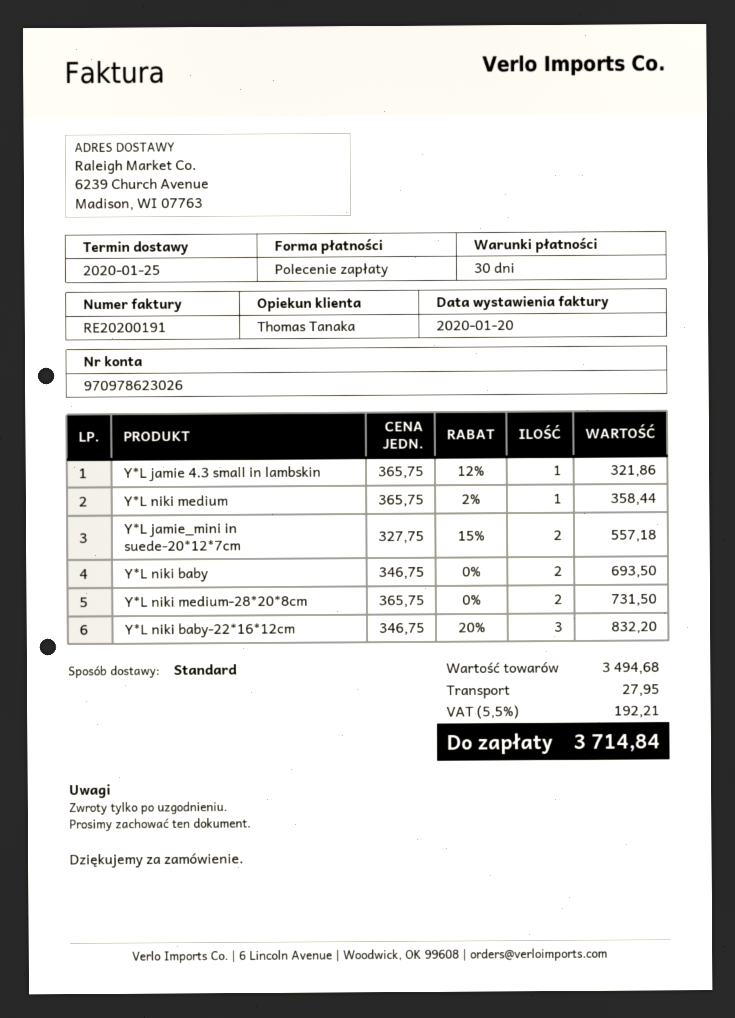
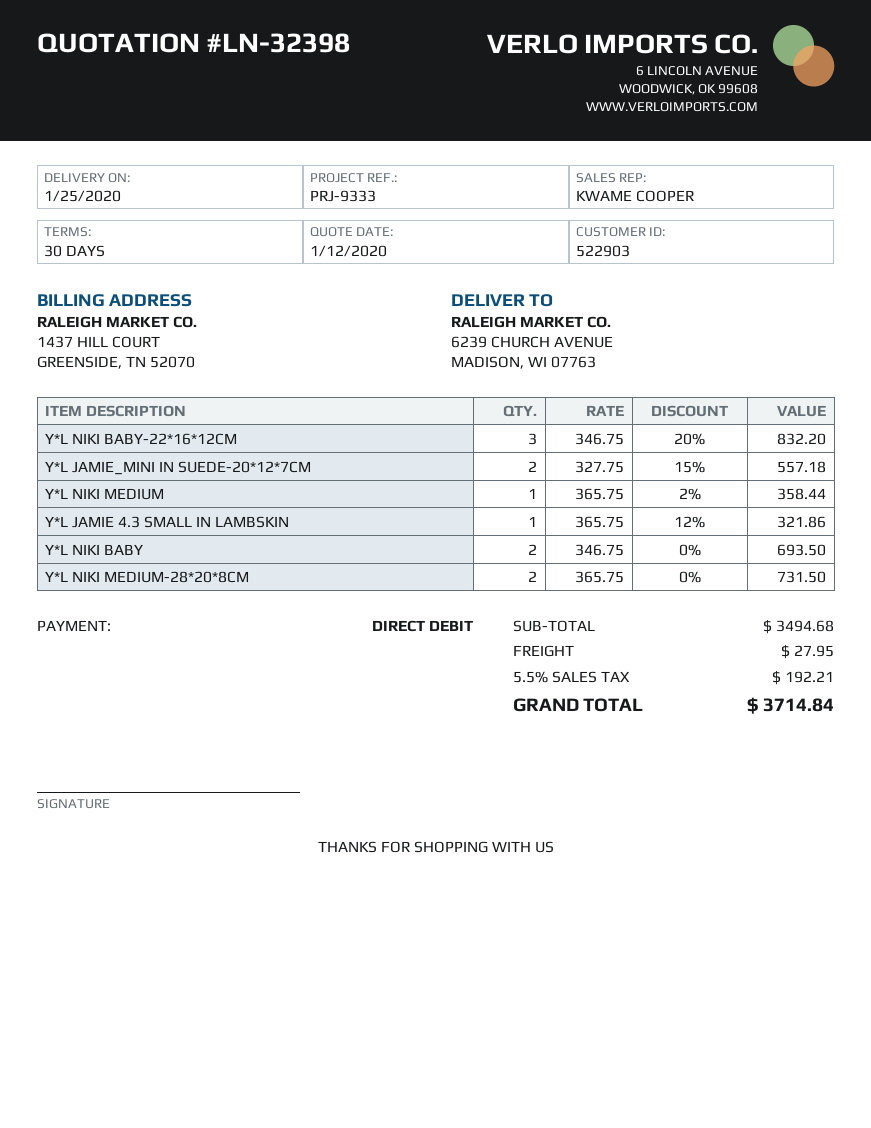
sales rep: Thomas Tanaka -> KWAME COOPER

